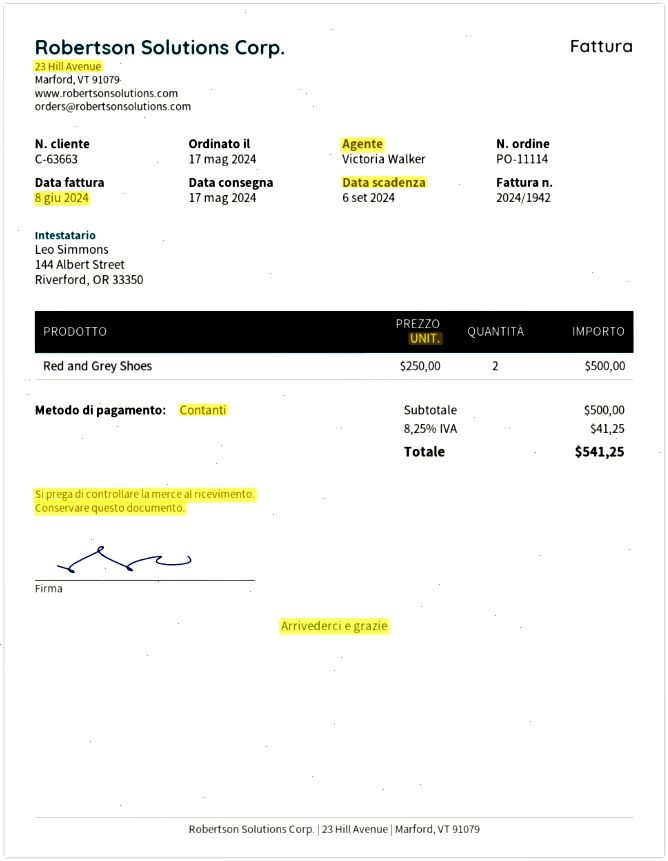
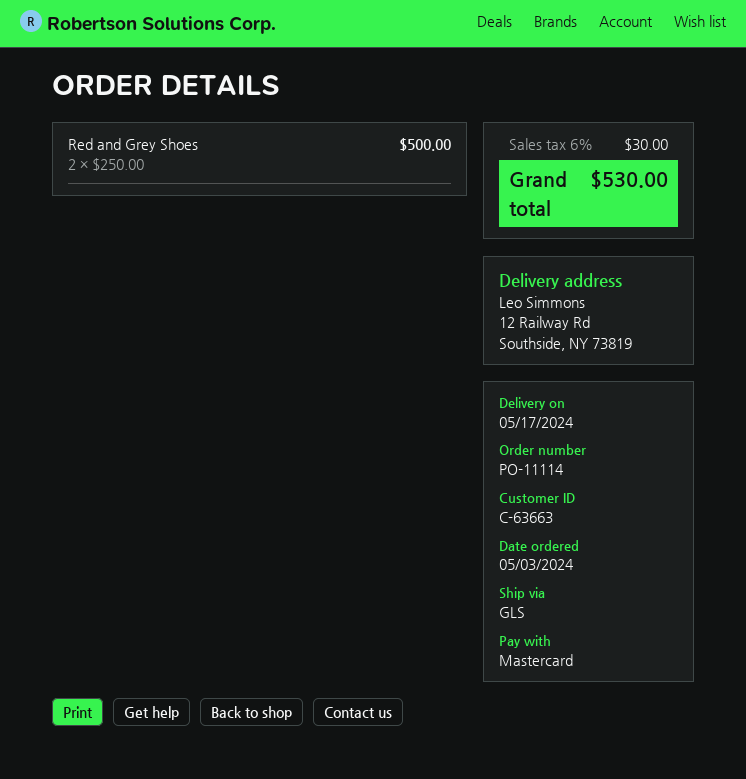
order date: 2024-05-17 -> 2024-05-03
payment method: cash -> Mastercard
tax: 8.25% = 41.25 -> 6% = 30.00
total: 541.25 -> 530.00

